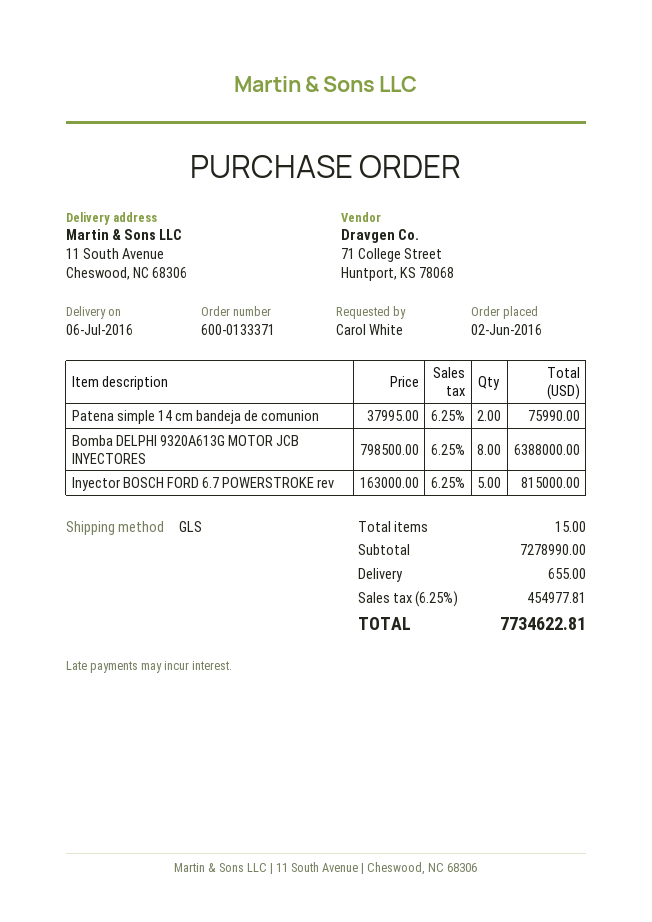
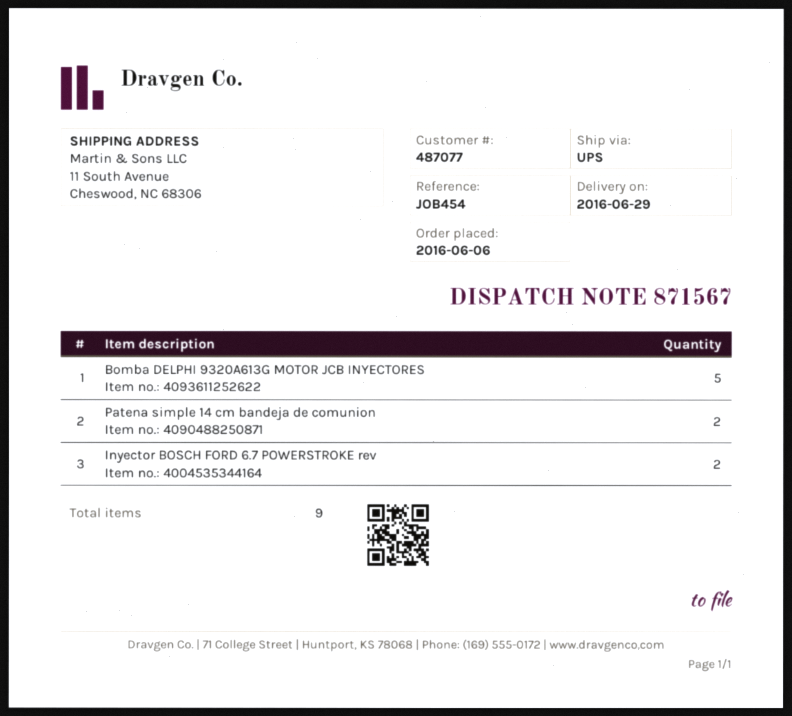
order date: 2016-06-02 -> 2016-06-06
delivery date: 2016-07-06 -> 2016-06-29
shipping method: GLS -> UPS
Bomba DELPHI 9320A613G MOTOR JCB INYECTORES: 8 -> 5
Inyector BOSCH FORD 6.7 POWERSTROKE rev: 5 -> 2
total quantity: 15 -> 9

